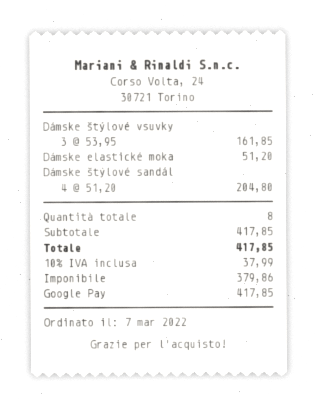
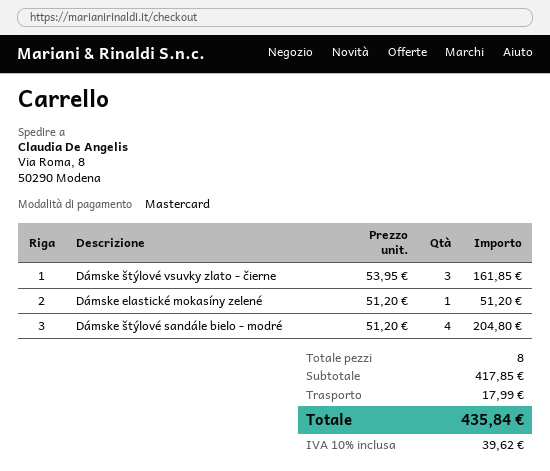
payment method: Google Pay -> Mastercard
shipping: none -> 17.99
tax: 10% = 37.99 -> 10% = 39.62
total: 417.85 -> 435.84

